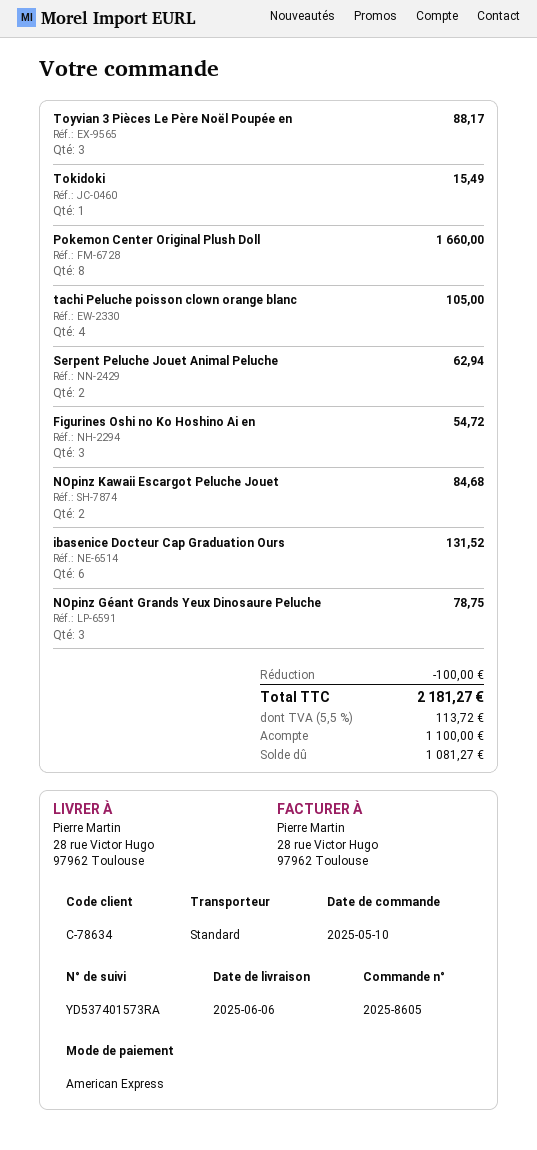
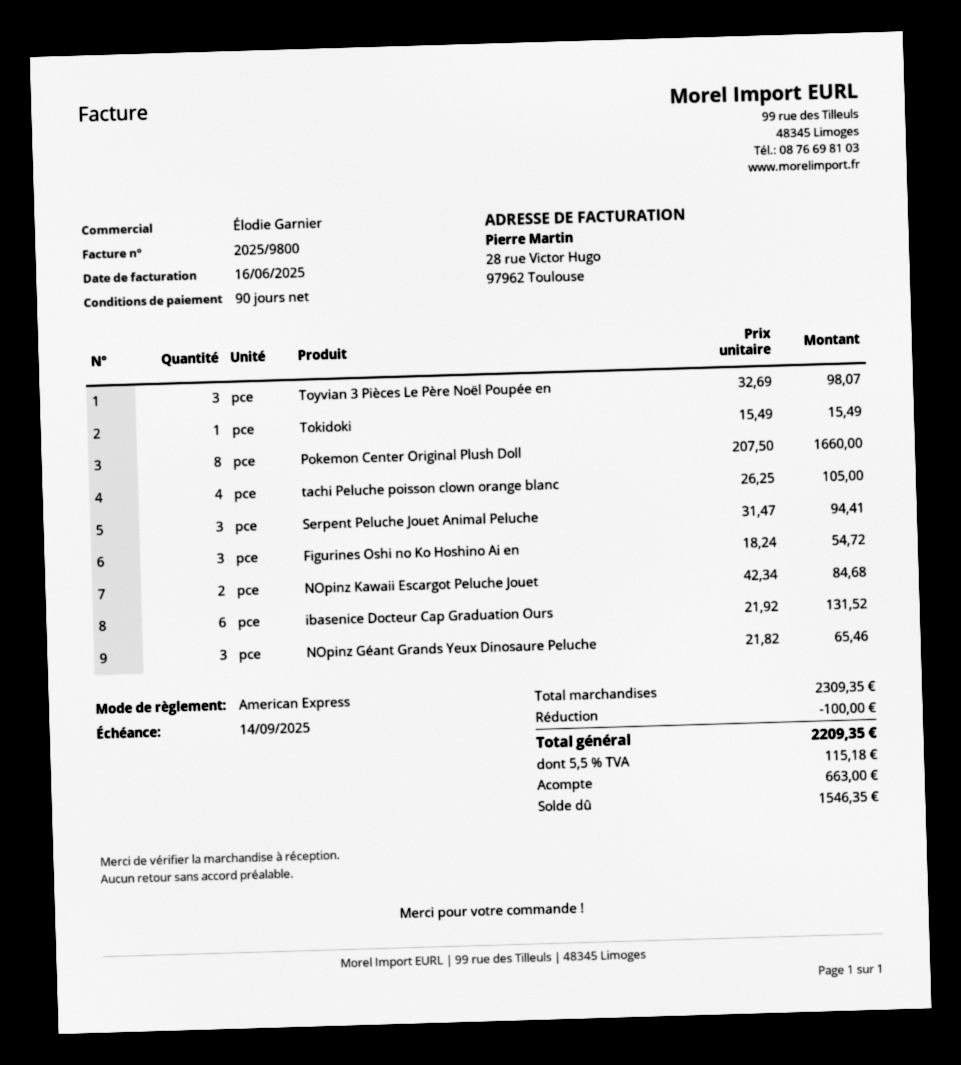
Toyvian 3 Pièces Le Père Noël Poupée en: 3 for 88.17 -> 3 for 98.07
Serpent Peluche Jouet Animal Peluche: 2 for 62.94 -> 3 for 94.41
NOpinz Géant Grands Yeux Dinosaure Peluche: 3 for 78.75 -> 3 for 65.46
tax: 5.5% = 113.72 -> 5.5% = 115.18
total: 2181.27 -> 2209.35
deposit: 1100.00 -> 663.00
balance: 1081.27 -> 1546.35

